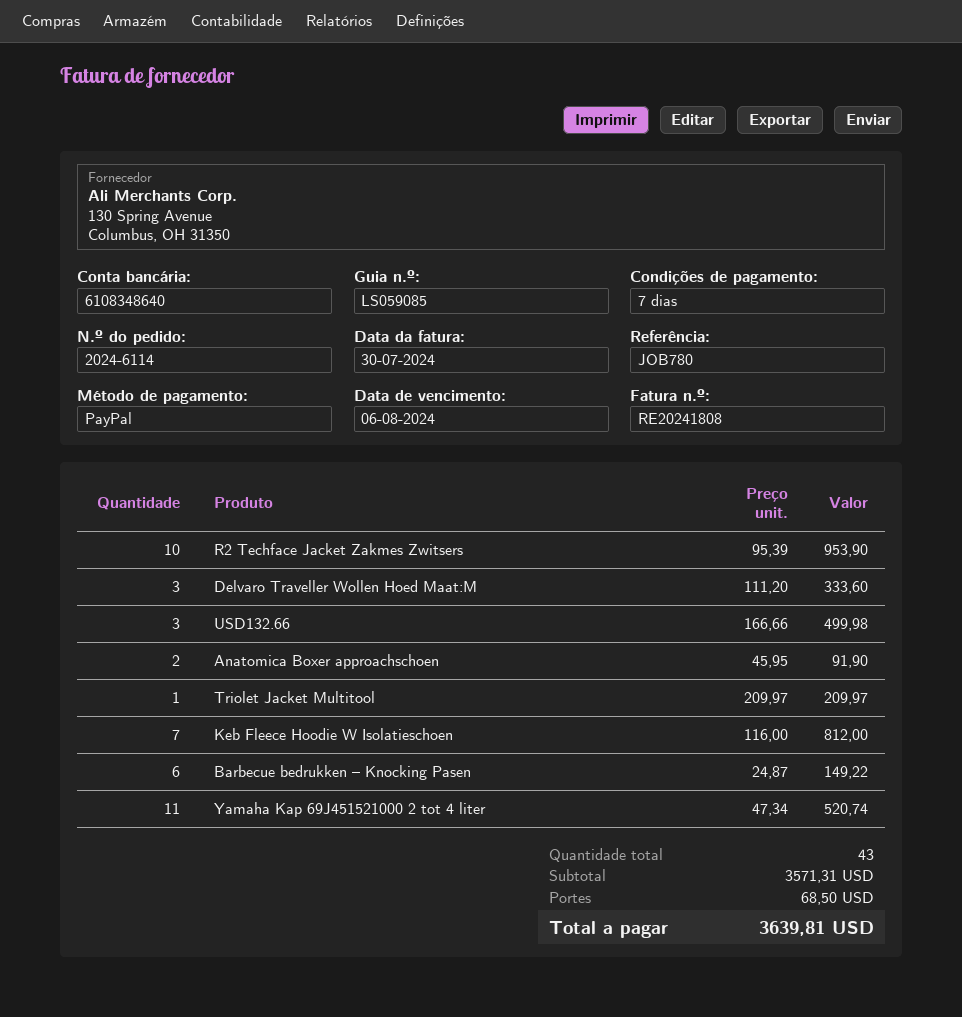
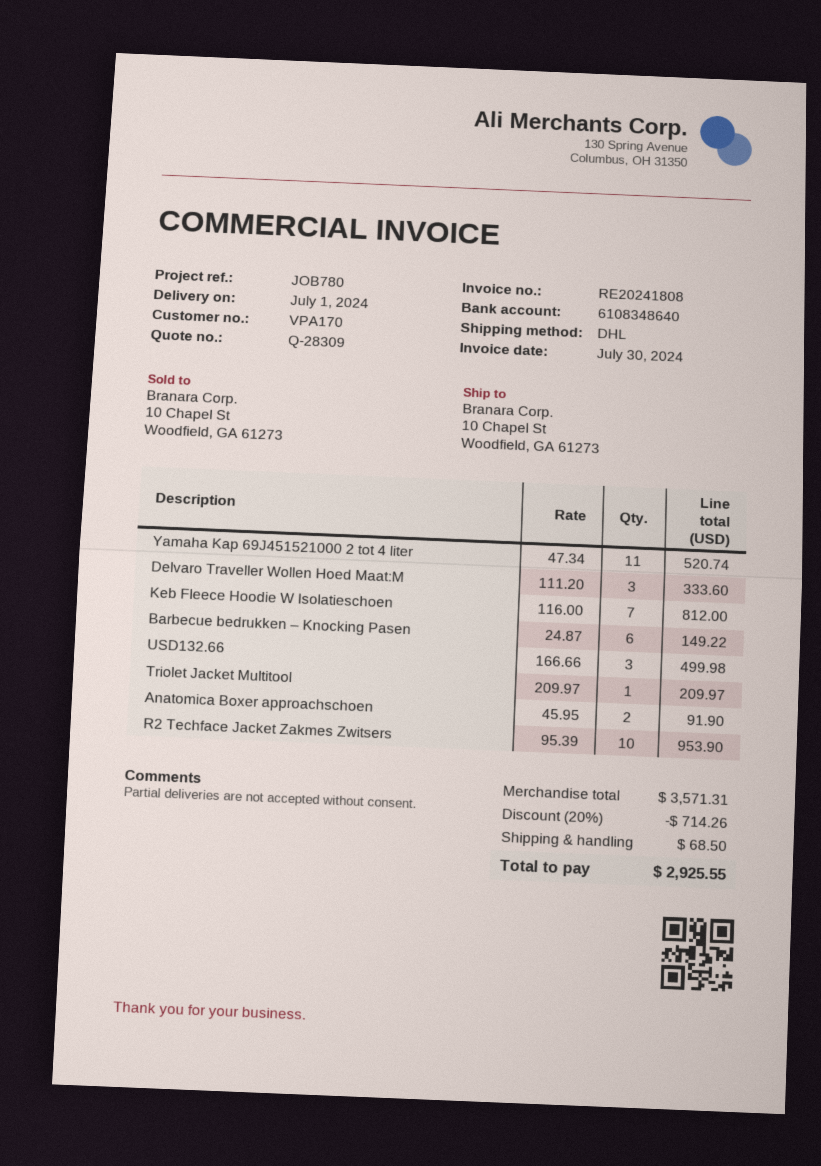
discount: none -> 20% = 714.26
total: 3639.81 -> 2925.55

